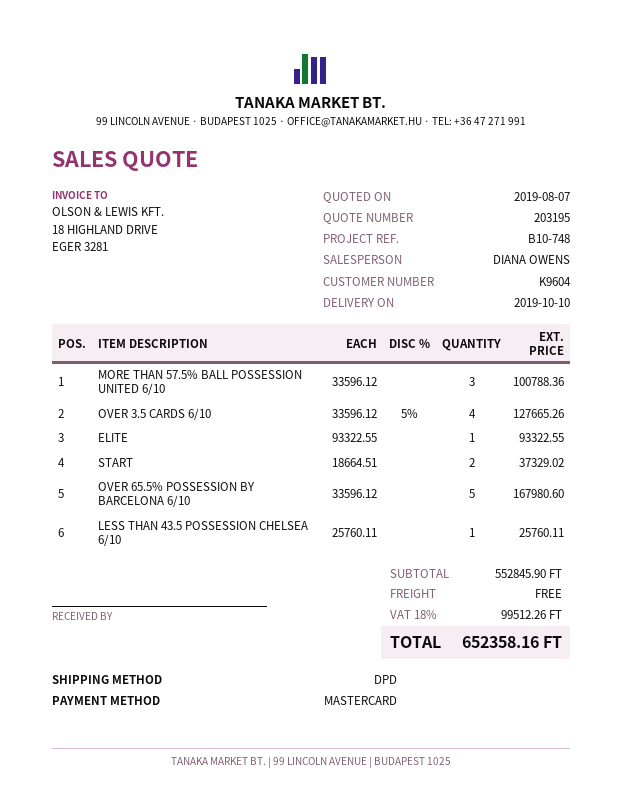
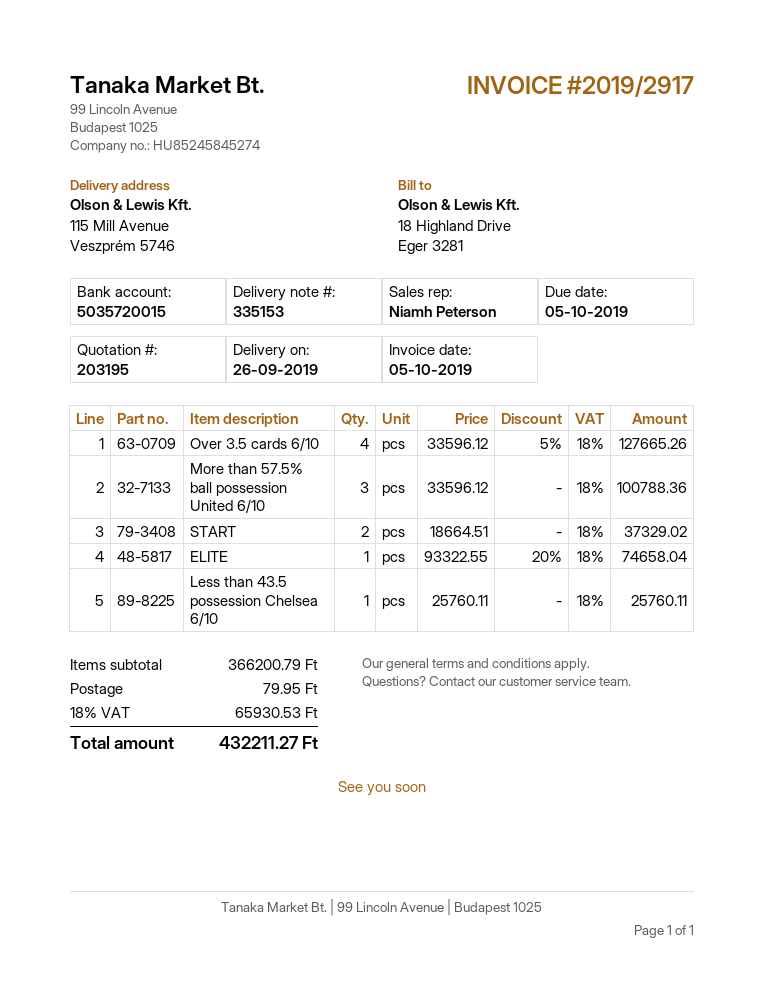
delivery date: 2019-10-10 -> 2019-09-26
sales rep: DIANA OWENS -> Niamh Peterson
ELITE: 1 x 93322.55 = 93322.55 -> 1 x 93322.55 - 20% = 74658.04
OVER 65.5% POSSESSION BY BARCELONA 6/10: 5 x 33596.12 = 167980.60 -> none
subtotal: 552845.90 -> 366200.79
shipping: 0.00 -> 79.95
tax: 18% = 99512.26 -> 18% = 65930.53
total: 652358.16 -> 432211.27

